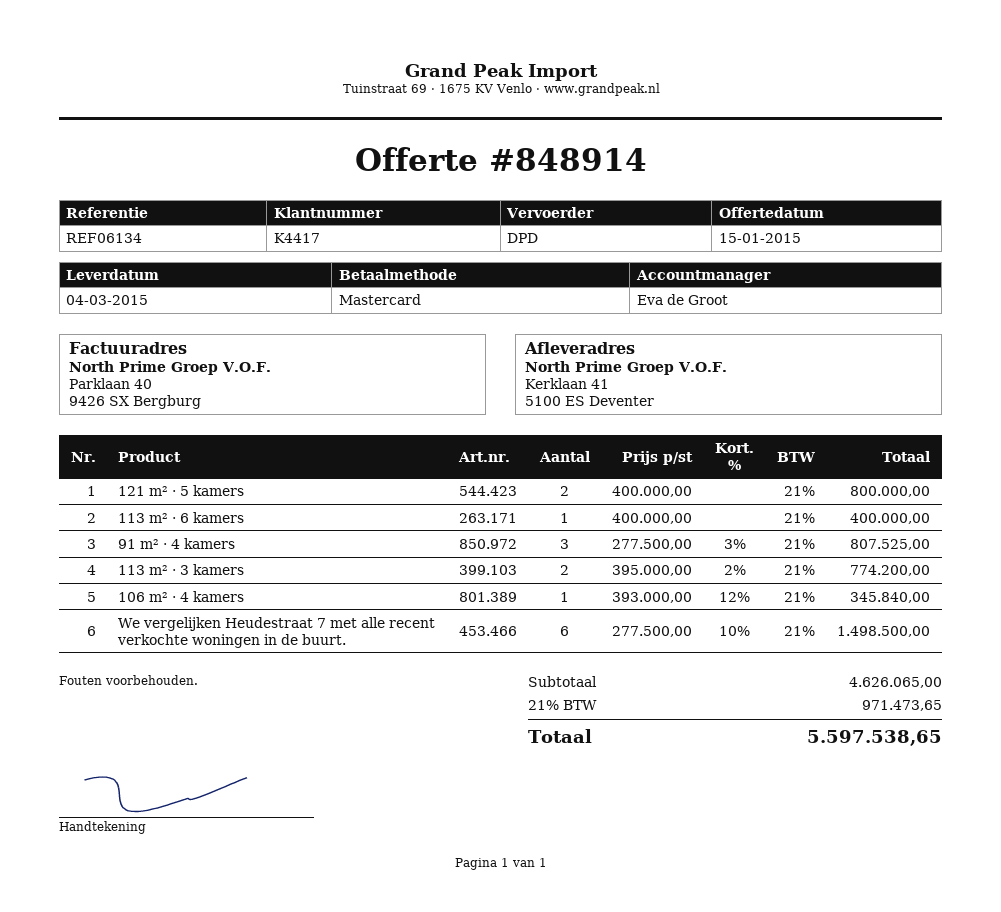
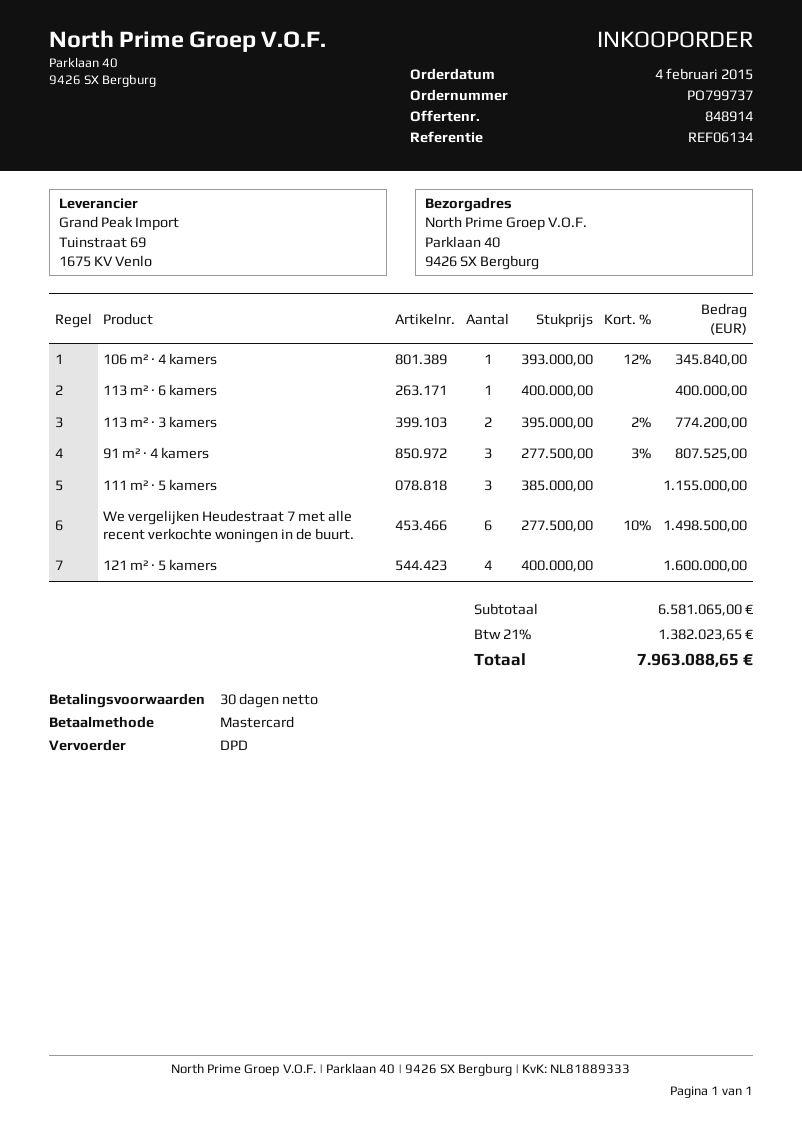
ship to: Kerklaan 41, 5100 ES Deventer -> Parklaan 40, 9426 SX Bergburg
121 m² · 5 kamers: 2 x 400000.00 = 800000.00 -> 4 x 400000.00 = 1600000.00
111 m² · 5 kamers: none -> 3 x 385000.00 = 1155000.00
subtotal: 4626065.00 -> 6581065.00
tax: 21% = 971473.65 -> 21% = 1382023.65
total: 5597538.65 -> 7963088.65

